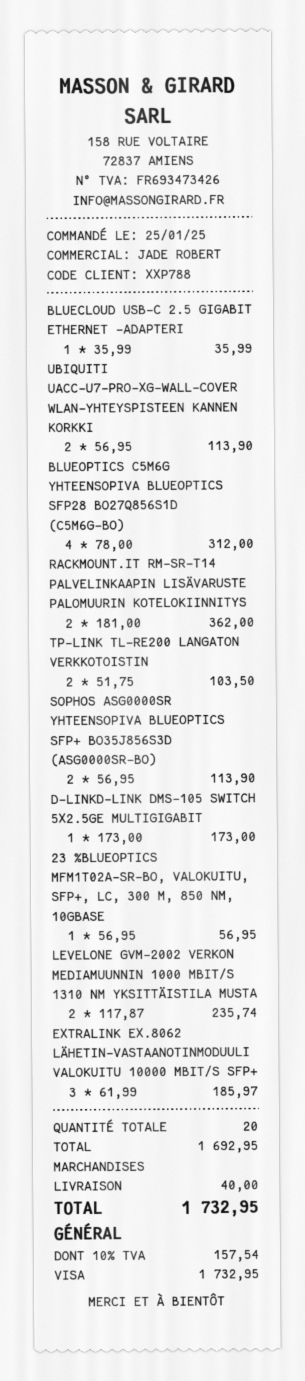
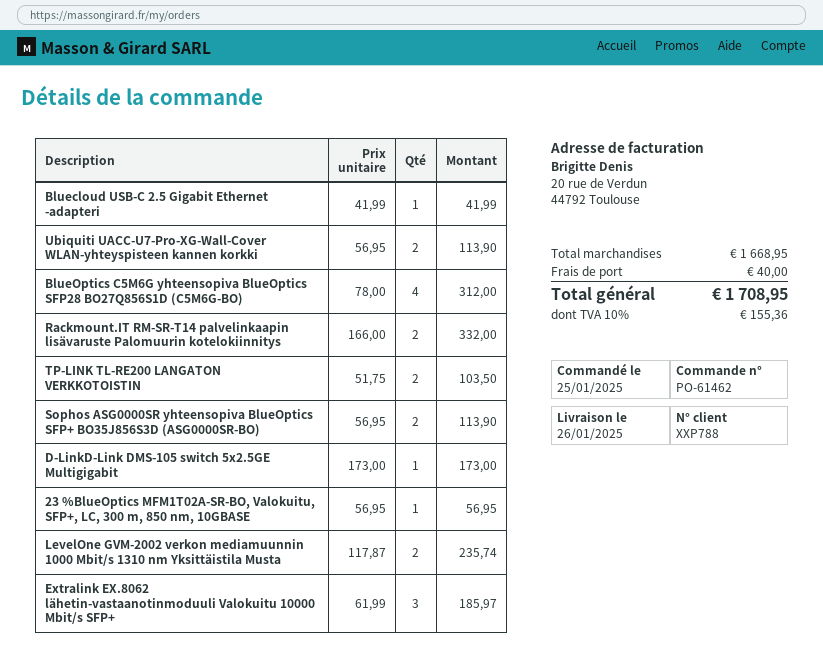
BLUECLOUD USB-C 2.5 GIGABIT ETHERNET -ADAPTERI: 1 x 35.99 = 35.99 -> 1 x 41.99 = 41.99
RACKMOUNT.IT RM-SR-T14 PALVELINKAAPIN LISÄVARUSTE PALOMUURIN KOTELOKIINNITYS: 2 x 181.00 = 362.00 -> 2 x 166.00 = 332.00
subtotal: 1692.95 -> 1668.95
tax: 10% = 157.54 -> 10% = 155.36
total: 1732.95 -> 1708.95

